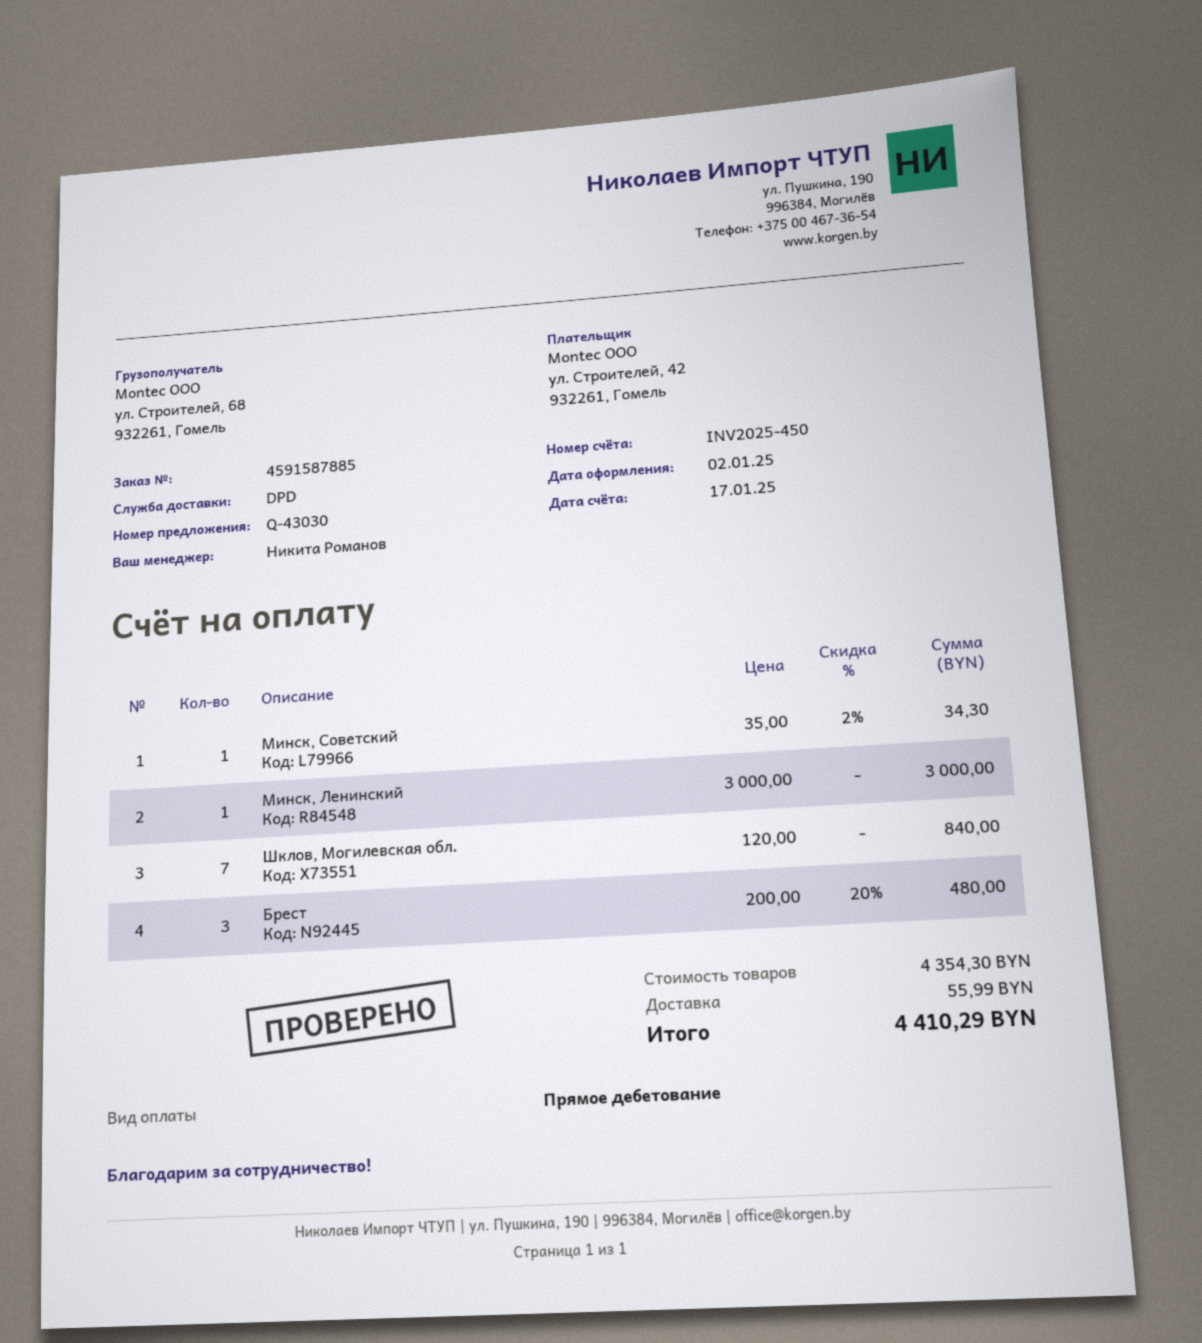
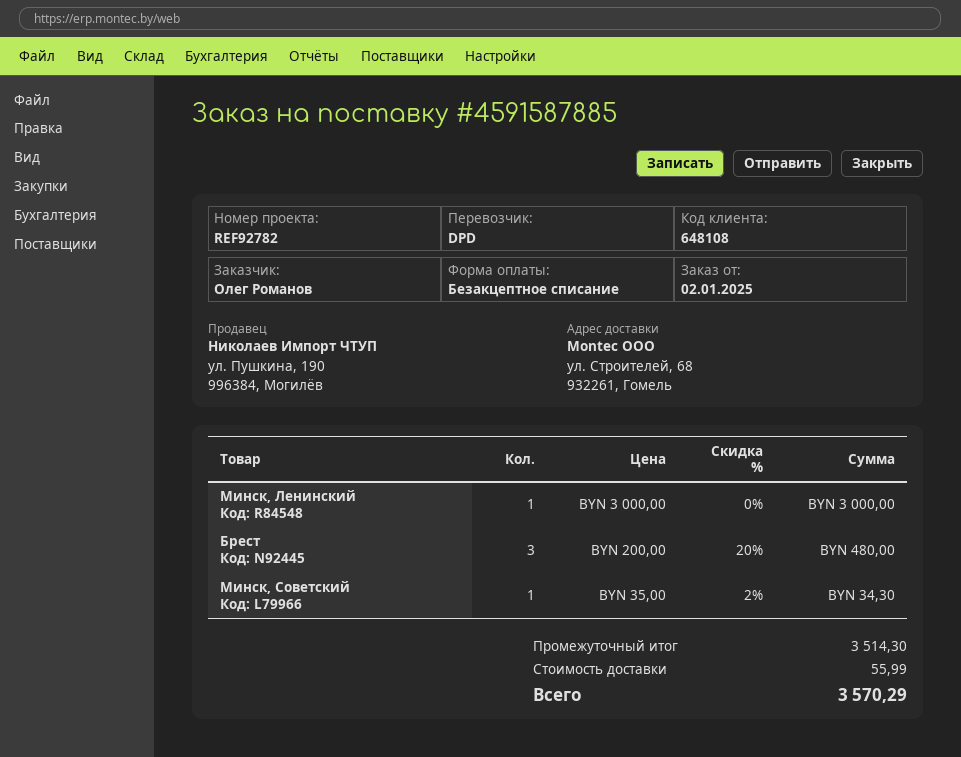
Шклов, Могилевская обл.: 7 x 120.00 = 840.00 -> none
subtotal: 4354.30 -> 3514.30
total: 4410.29 -> 3570.29

